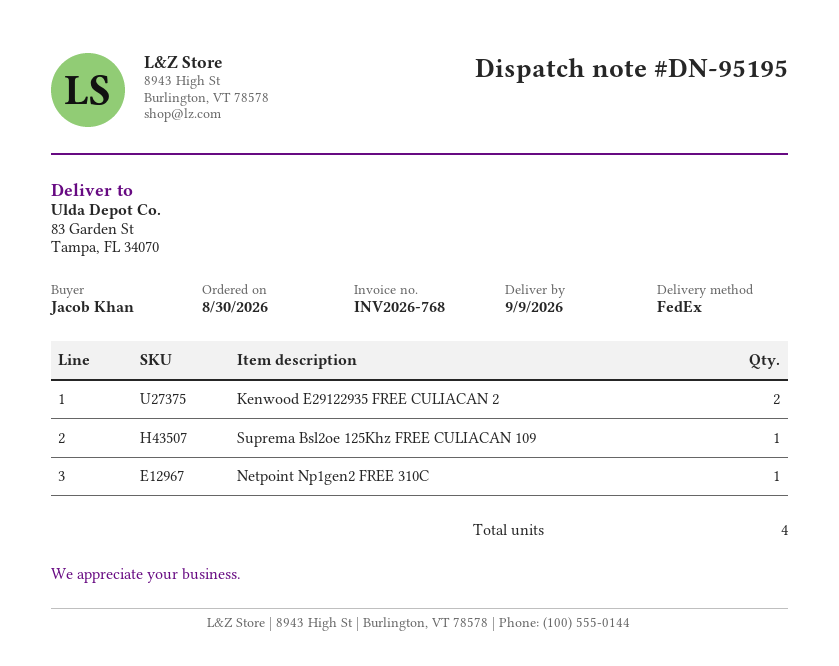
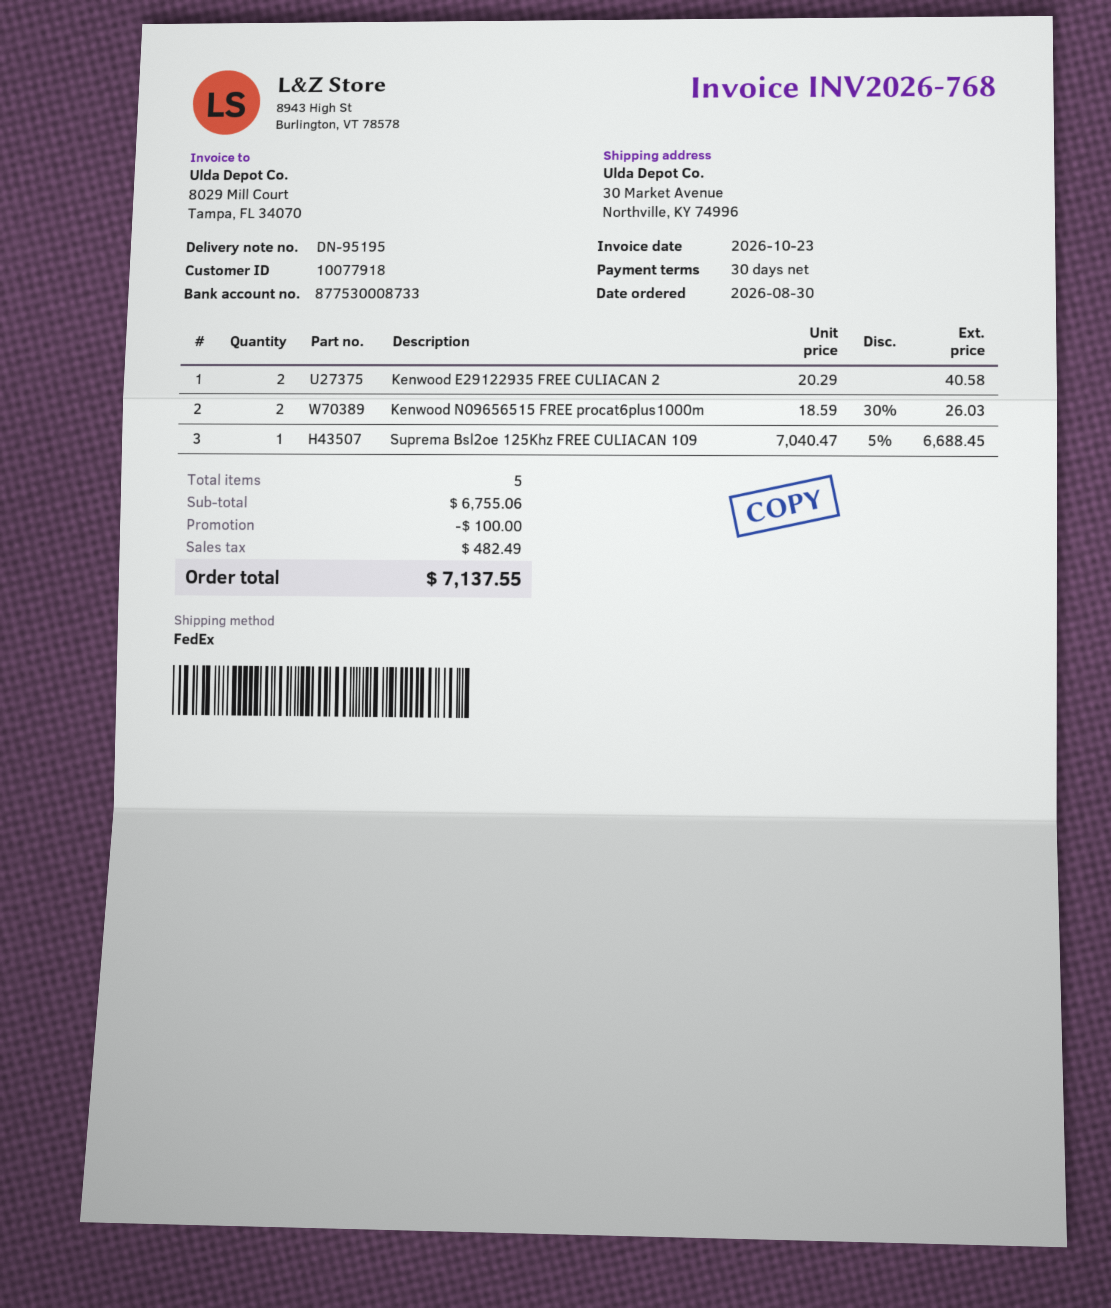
ship to: 83 Garden St, Tampa, FL 34070 -> 30 Market Avenue, Northville, KY 74996
Netpoint Np1gen2 FREE 310C: 1 -> none
Kenwood N09656515 FREE procat6plus1000m: none -> 2
total quantity: 4 -> 5

